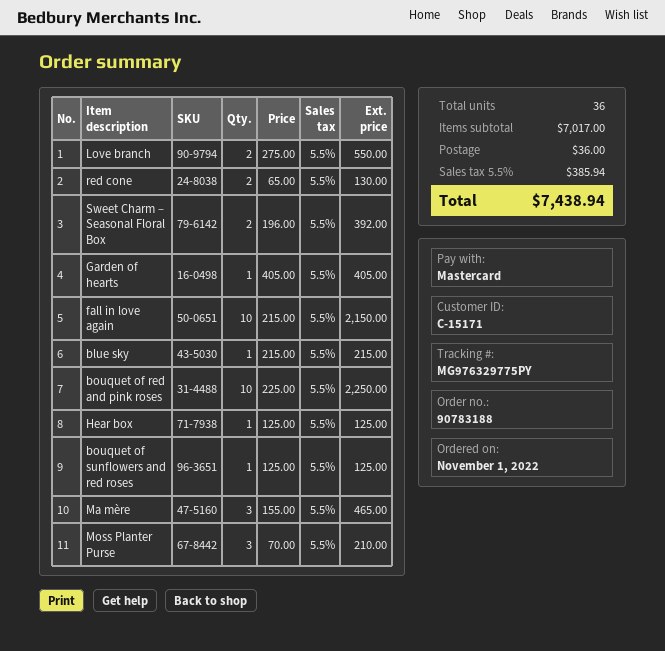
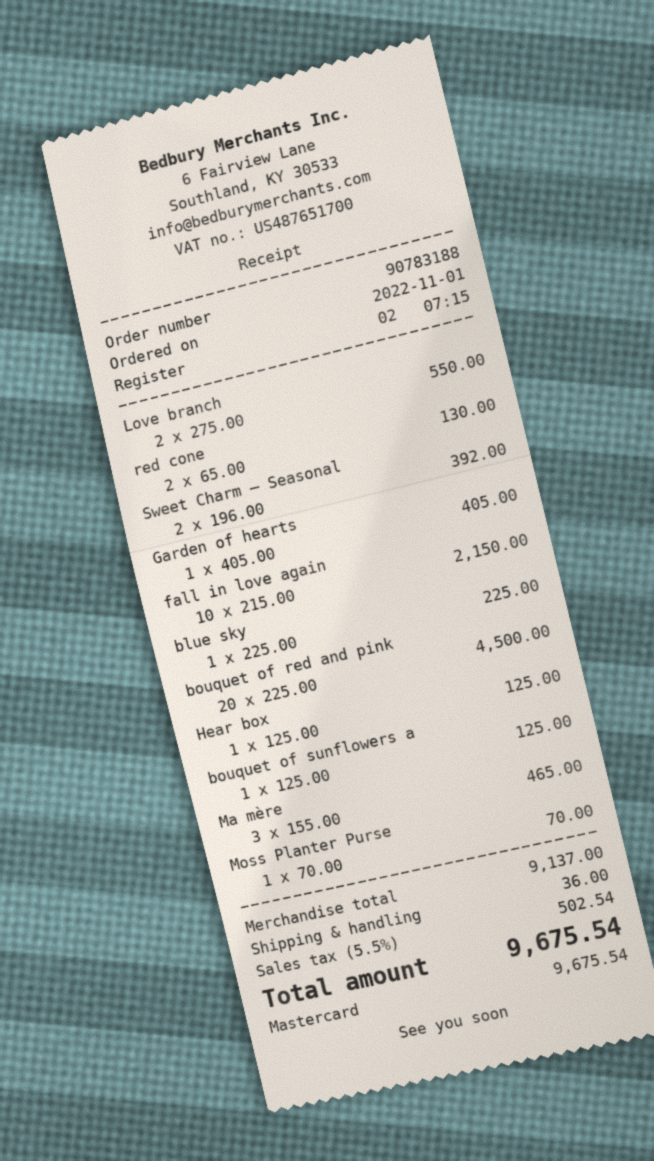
blue sky: 1 x 215.00 = 215.00 -> 1 x 225.00 = 225.00
bouquet of red and pink roses: 10 x 225.00 = 2250.00 -> 20 x 225.00 = 4500.00
Moss Planter Purse: 3 x 70.00 = 210.00 -> 1 x 70.00 = 70.00
subtotal: 7017.00 -> 9137.00
tax: 5.5% = 385.94 -> 5.5% = 502.54
total: 7438.94 -> 9675.54

